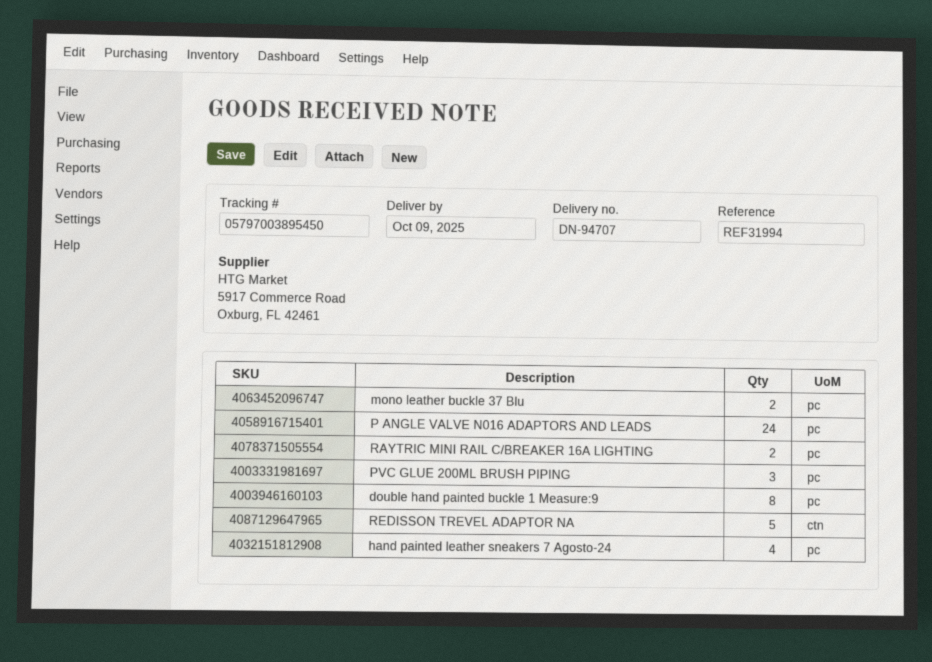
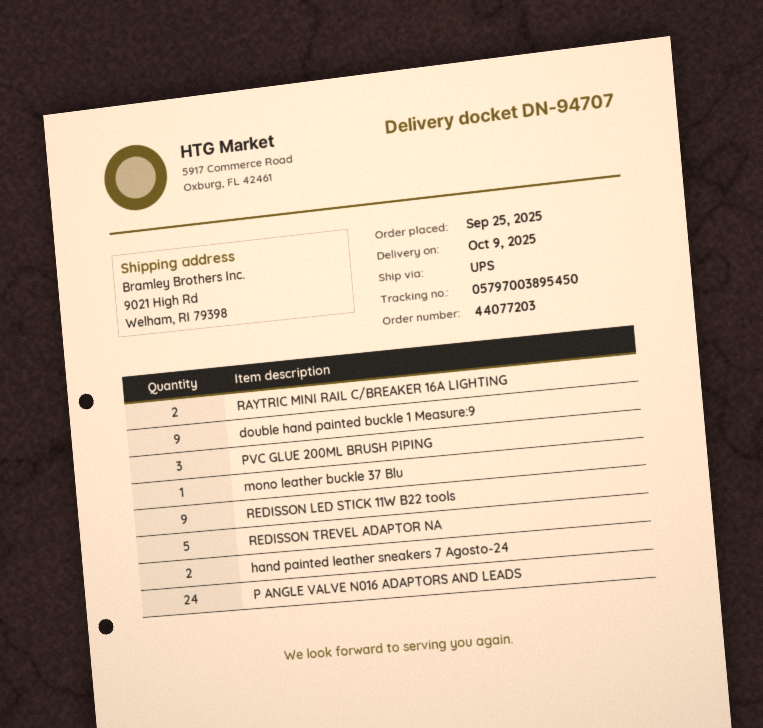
mono leather buckle 37 Blu: 2 -> 1
double hand painted buckle 1 Measure:9: 8 -> 9
hand painted leather sneakers 7 Agosto-24: 4 -> 2
REDISSON LED STICK 11W B22 tools: none -> 9

